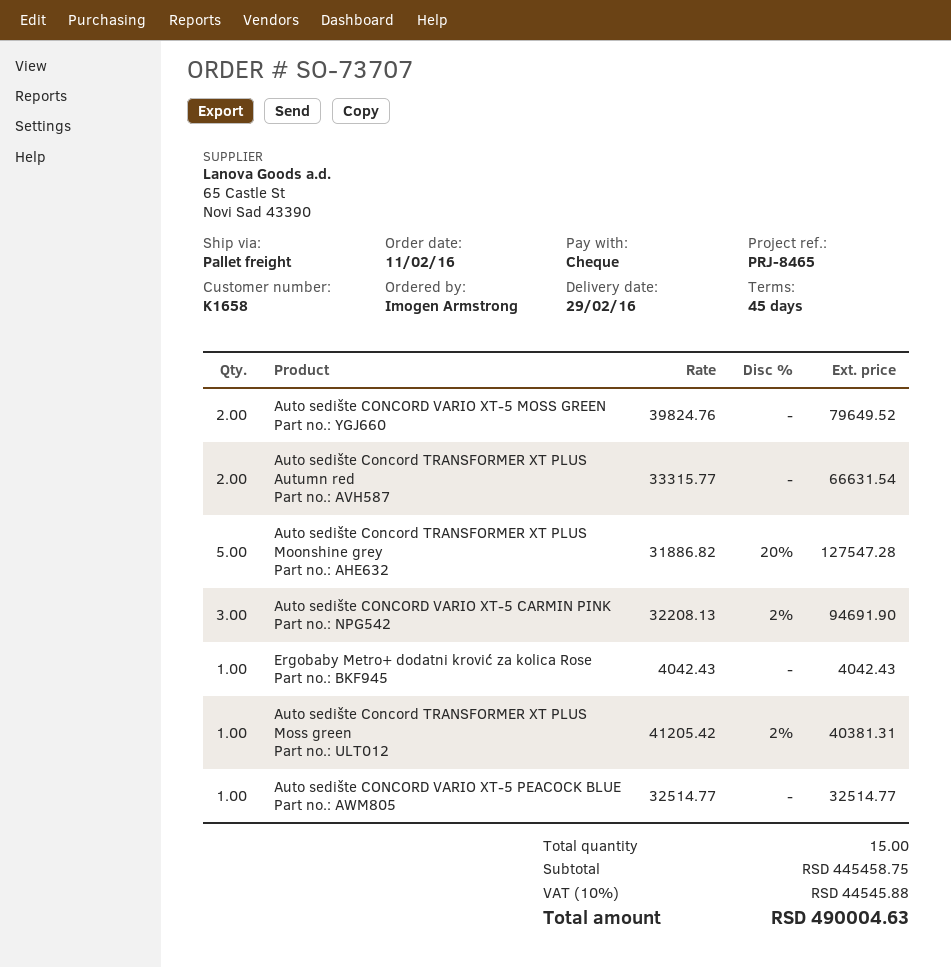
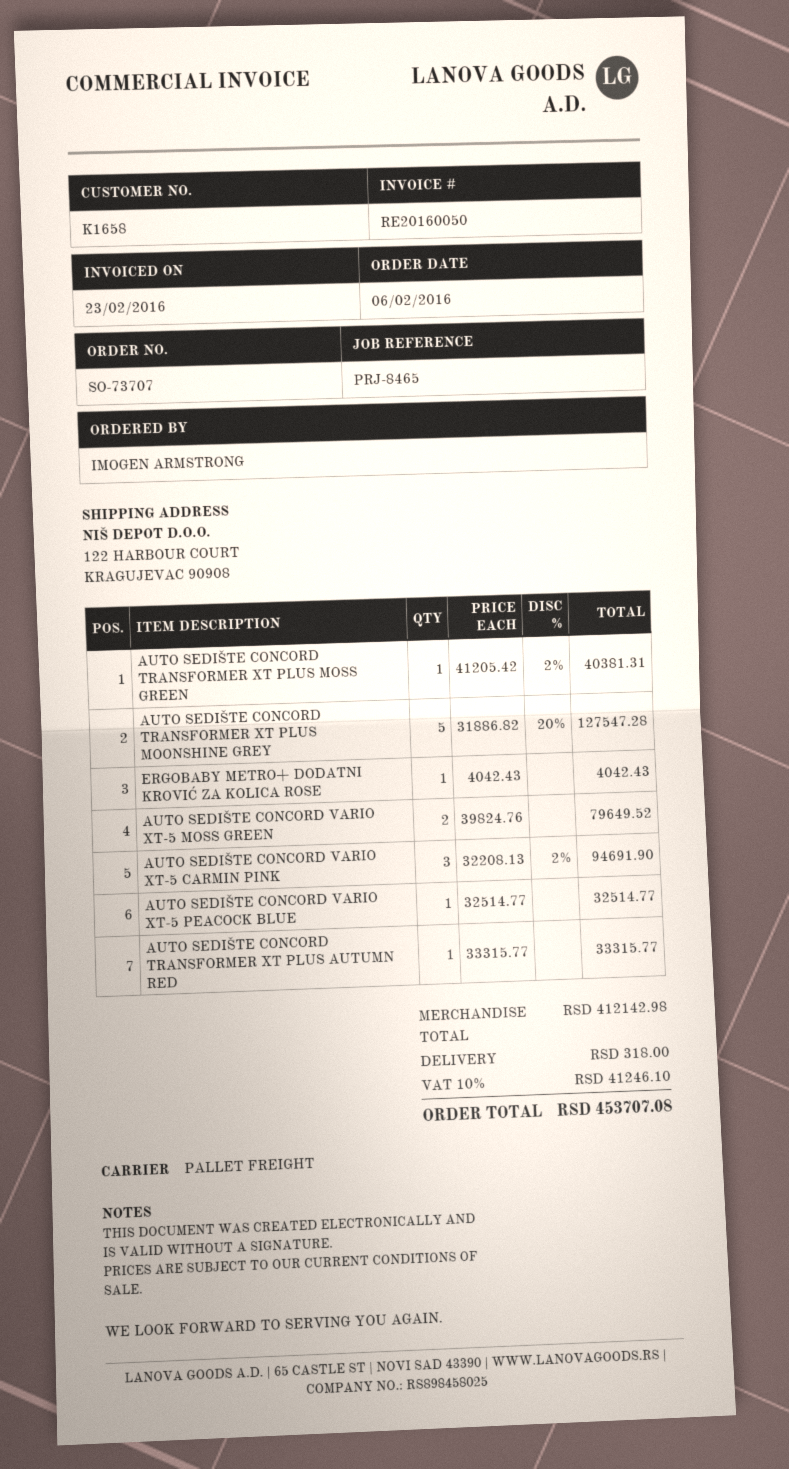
order date: 2016-02-11 -> 2016-02-06
Auto sedište Concord TRANSFORMER XT PLUS Autumn red: 2 x 33315.77 = 66631.54 -> 1 x 33315.77 = 33315.77
subtotal: 445458.75 -> 412142.98
shipping: none -> 318.00
tax: 10% = 44545.88 -> 10% = 41246.10
total: 490004.63 -> 453707.08

